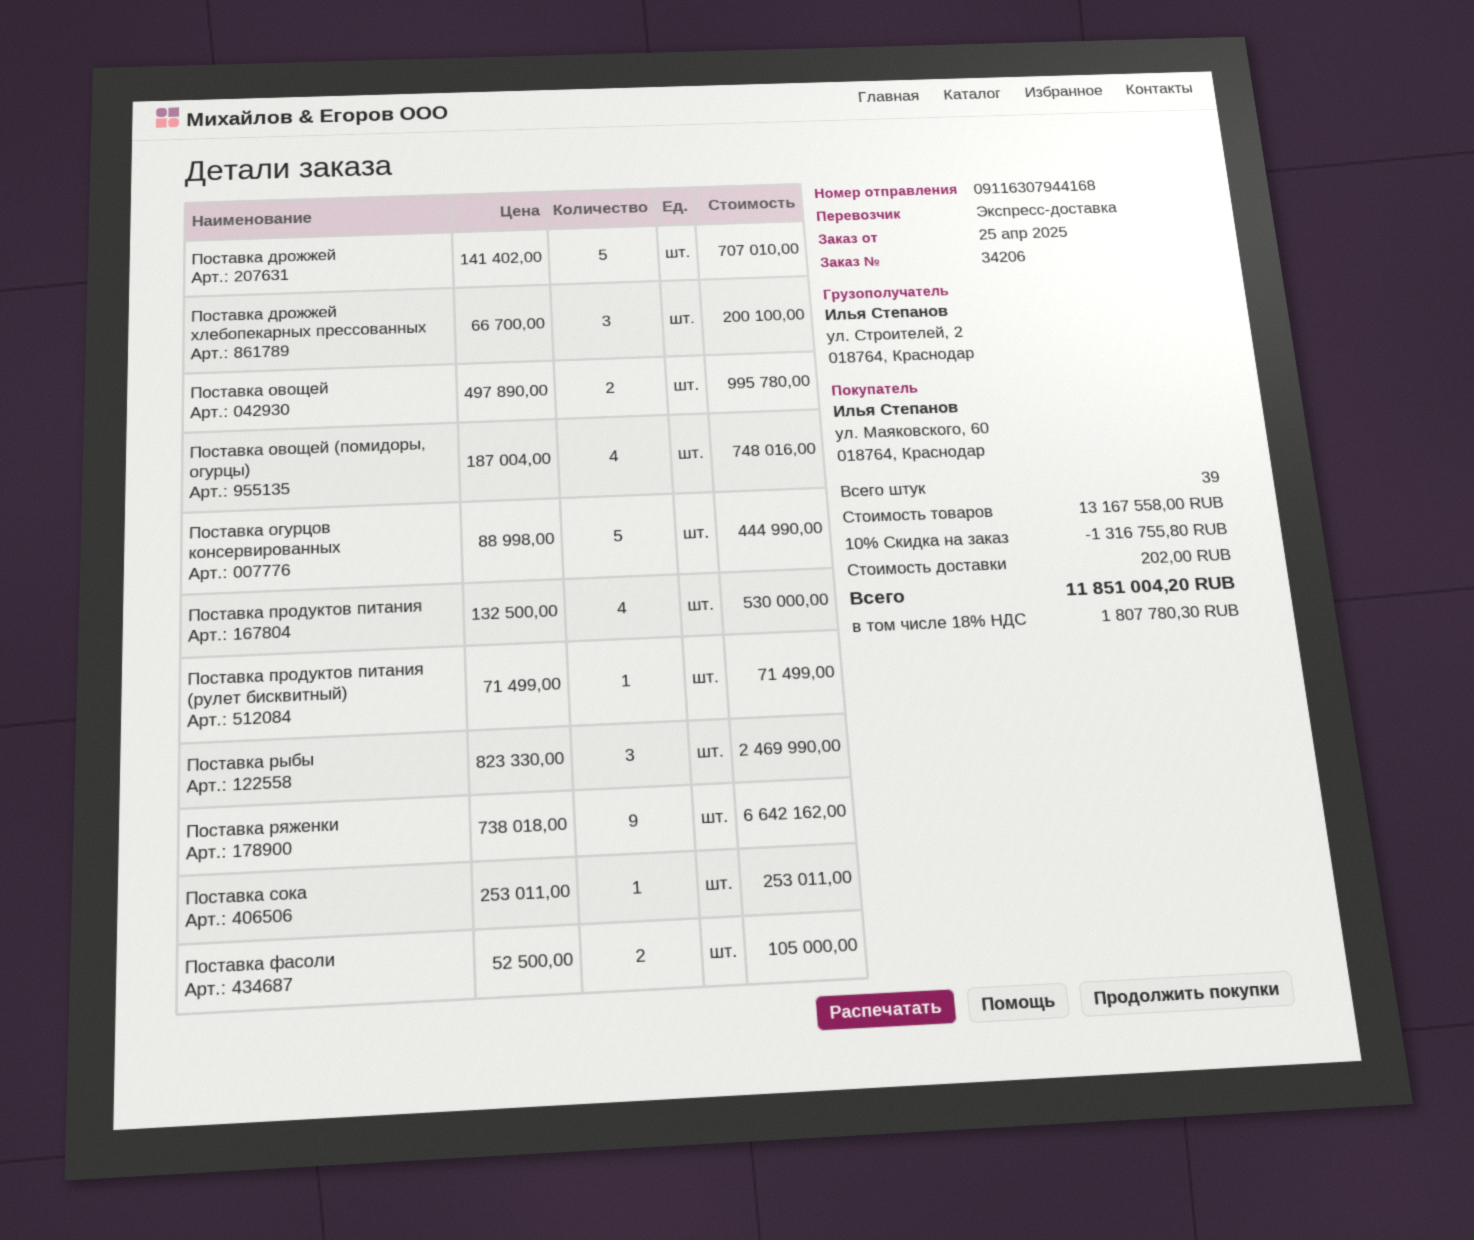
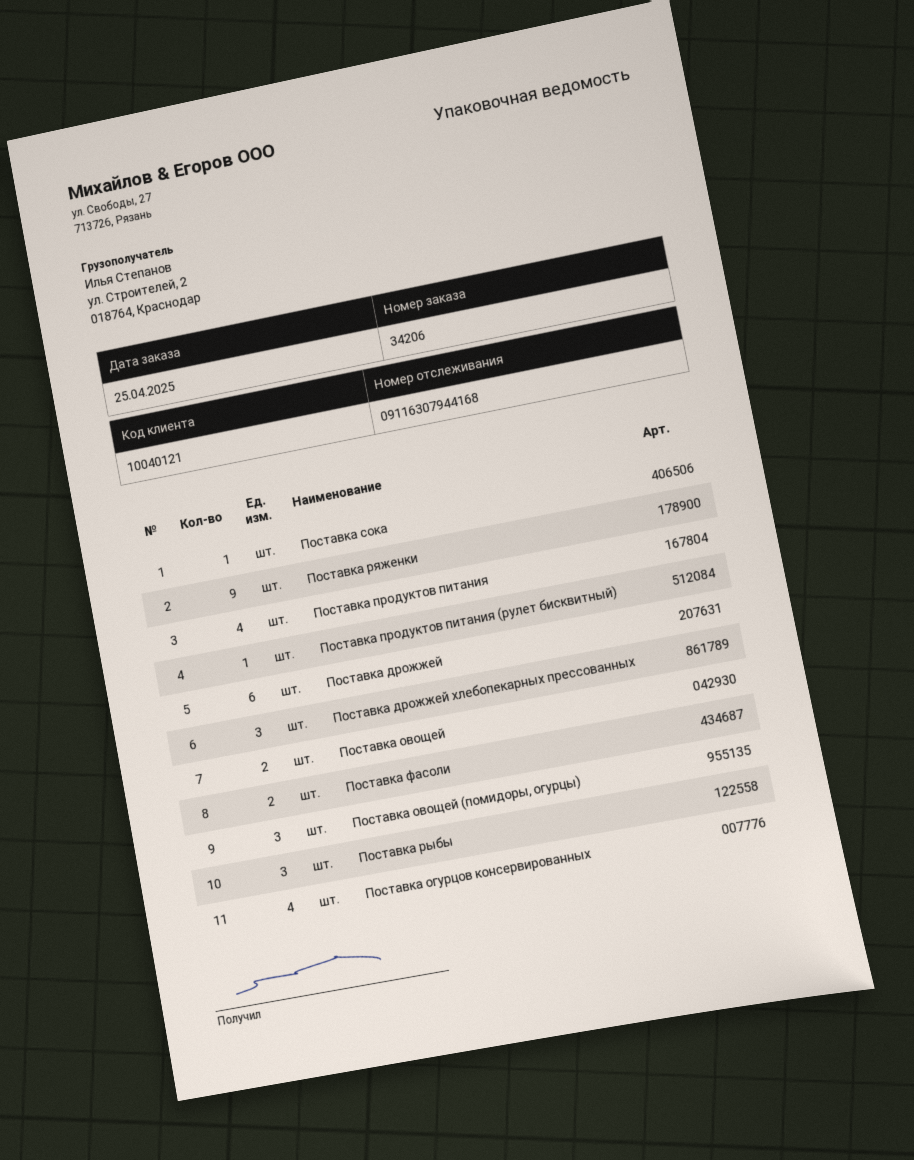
Поставка дрожжей: 5 -> 6
Поставка овощей (помидоры, огурцы): 4 -> 3
Поставка огурцов консервированных: 5 -> 4

